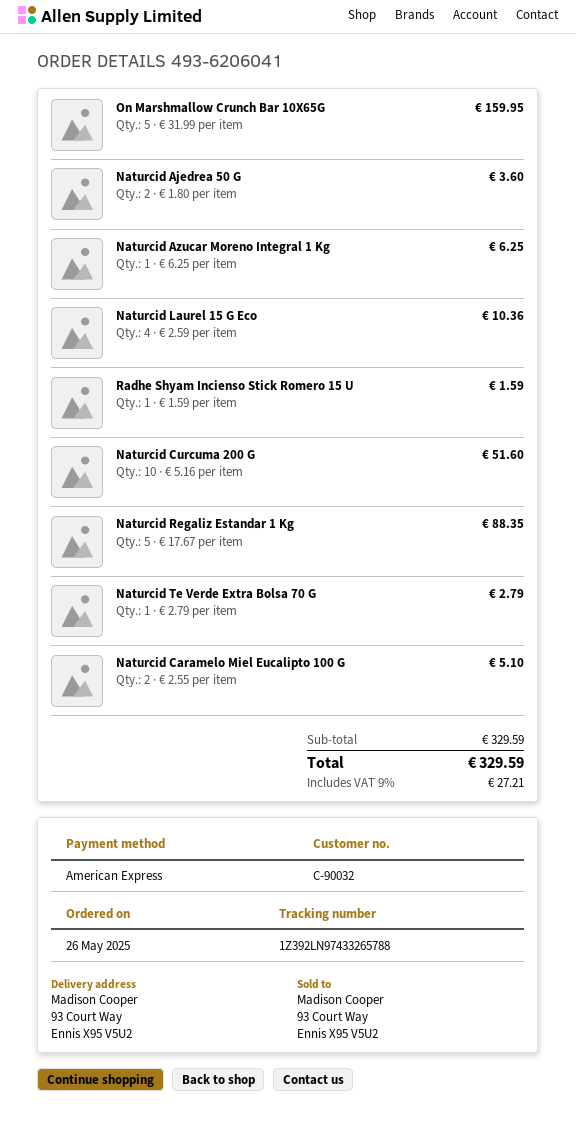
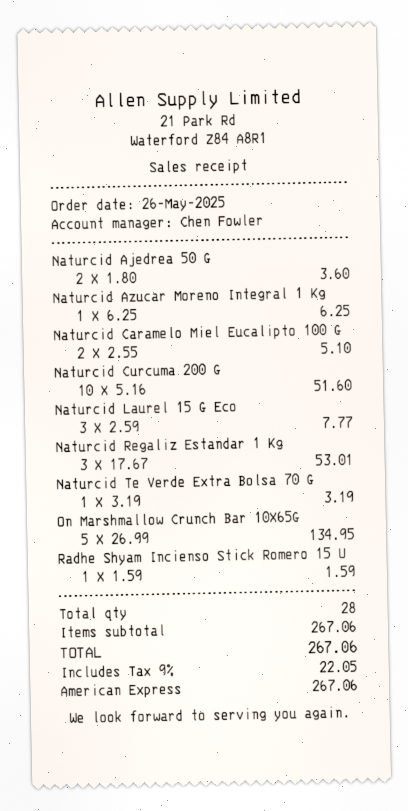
On Marshmallow Crunch Bar 10X65G: 5 x 31.99 = 159.95 -> 5 x 26.99 = 134.95
Naturcid Laurel 15 G Eco: 4 x 2.59 = 10.36 -> 3 x 2.59 = 7.77
Naturcid Regaliz Estandar 1 Kg: 5 x 17.67 = 88.35 -> 3 x 17.67 = 53.01
Naturcid Te Verde Extra Bolsa 70 G: 1 x 2.79 = 2.79 -> 1 x 3.19 = 3.19
subtotal: 329.59 -> 267.06
tax: 9% = 27.21 -> 9% = 22.05
total: 329.59 -> 267.06

